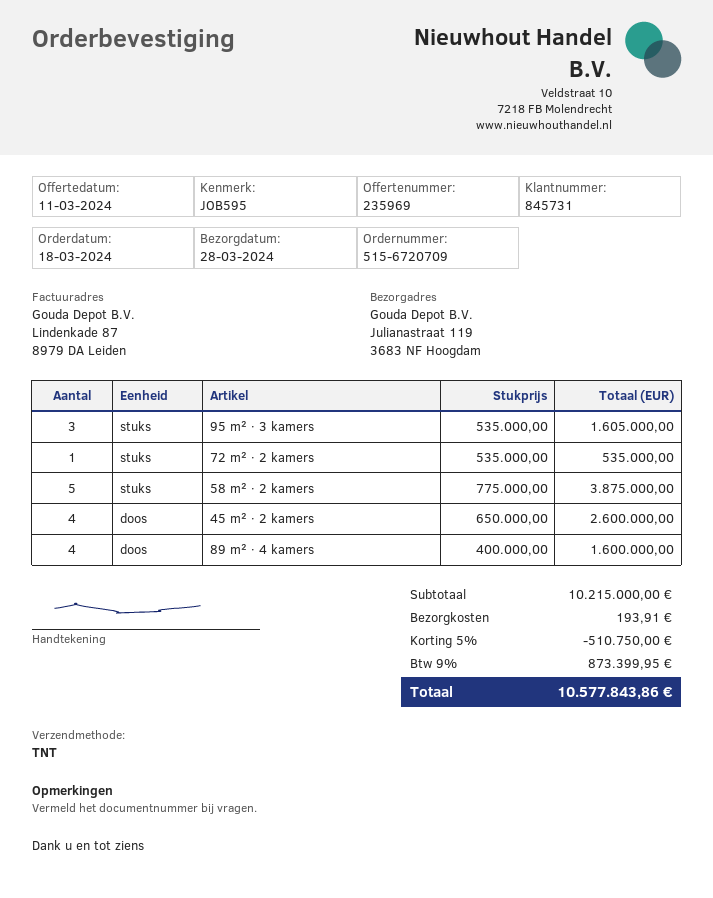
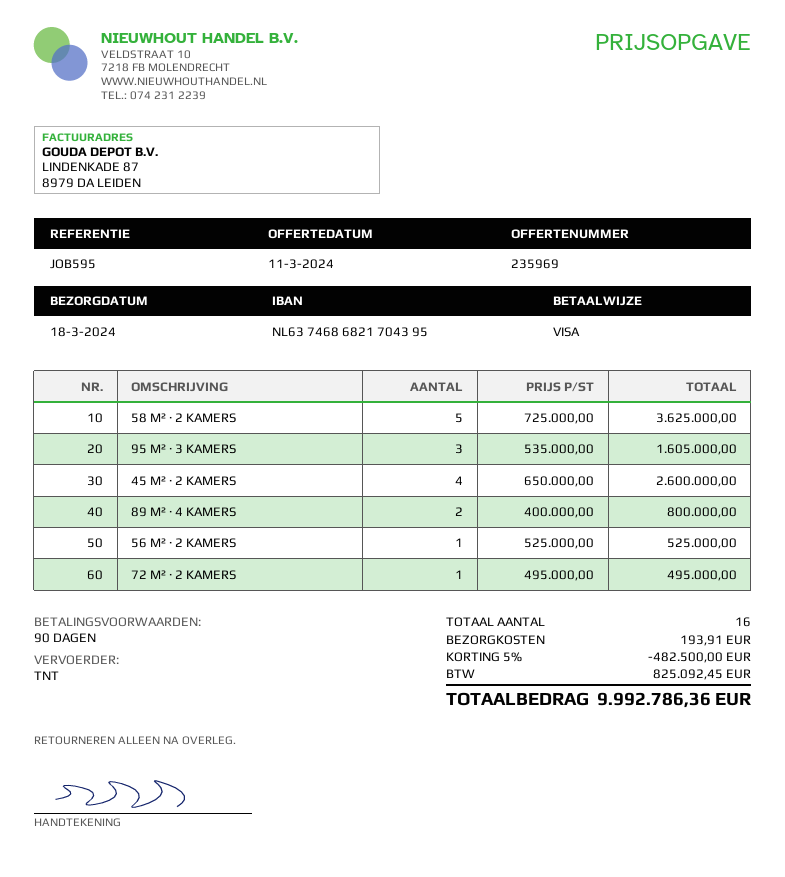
delivery date: 2024-03-28 -> 2024-03-18
72 m² · 2 kamers: 1 x 535000.00 = 535000.00 -> 1 x 495000.00 = 495000.00
58 m² · 2 kamers: 5 x 775000.00 = 3875000.00 -> 5 x 725000.00 = 3625000.00
89 m² · 4 kamers: 4 x 400000.00 = 1600000.00 -> 2 x 400000.00 = 800000.00
56 M² · 2 KAMERS: none -> 1 x 525000.00 = 525000.00
discount: 5% = 510750.00 -> 5% = 482500.00
tax: 873399.95 -> 825092.45
total: 10577843.86 -> 9992786.36

